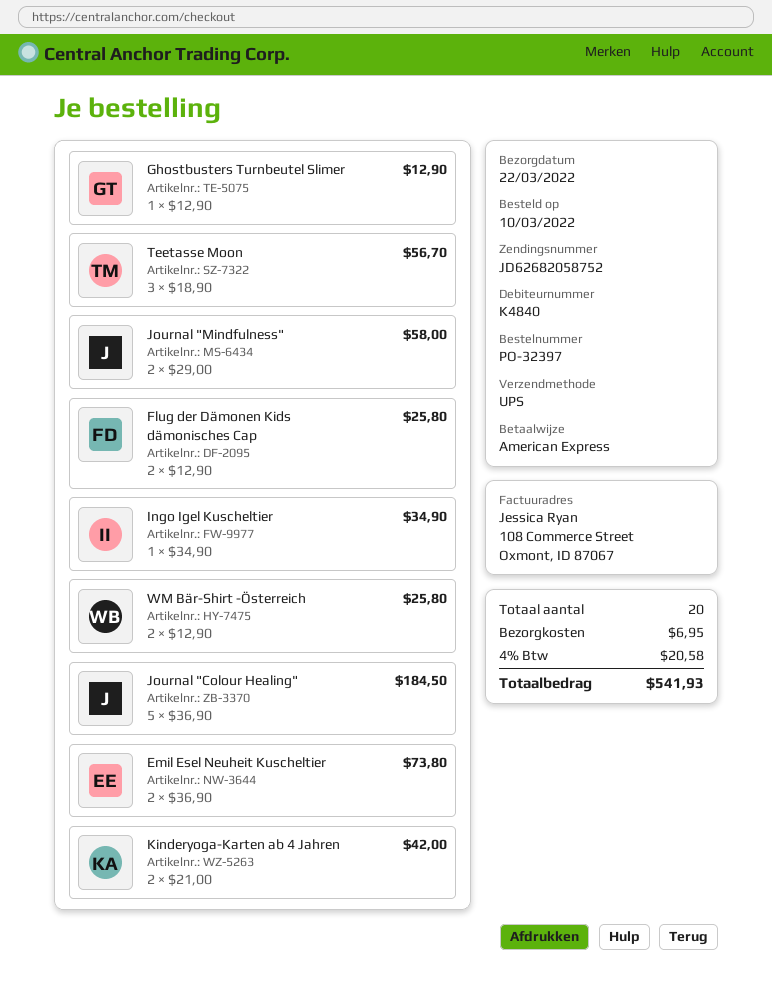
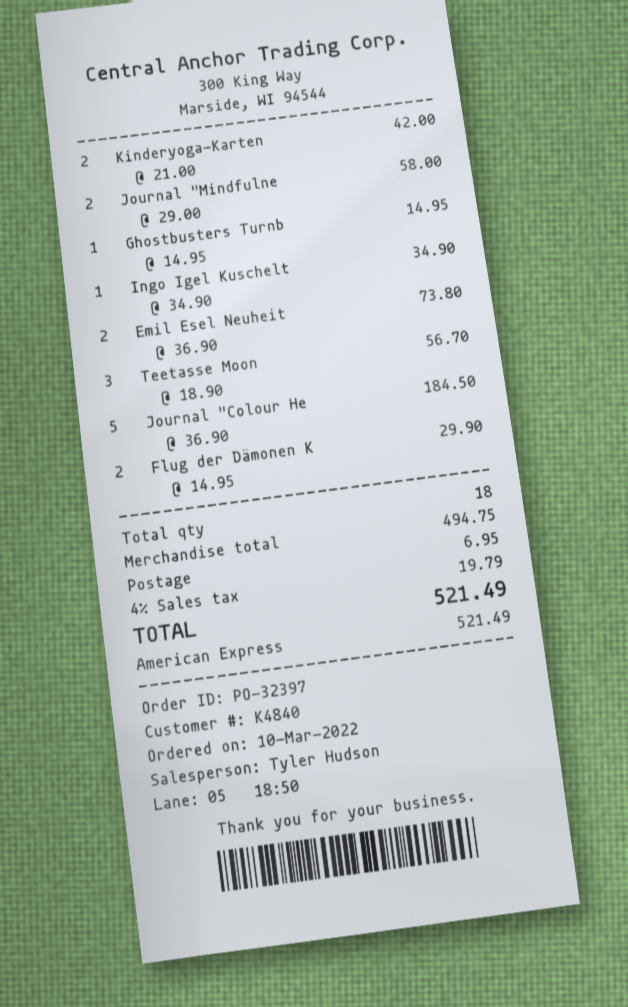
Ghostbusters Turnbeutel Slimer: 1 x 12.90 = 12.90 -> 1 x 14.95 = 14.95
Flug der Dämonen Kids dämonisches Cap: 2 x 12.90 = 25.80 -> 2 x 14.95 = 29.90
WM Bär-Shirt -Österreich: 2 x 12.90 = 25.80 -> none
total quantity: 20 -> 18
tax: 4% = 20.58 -> 4% = 19.79
total: 541.93 -> 521.49

